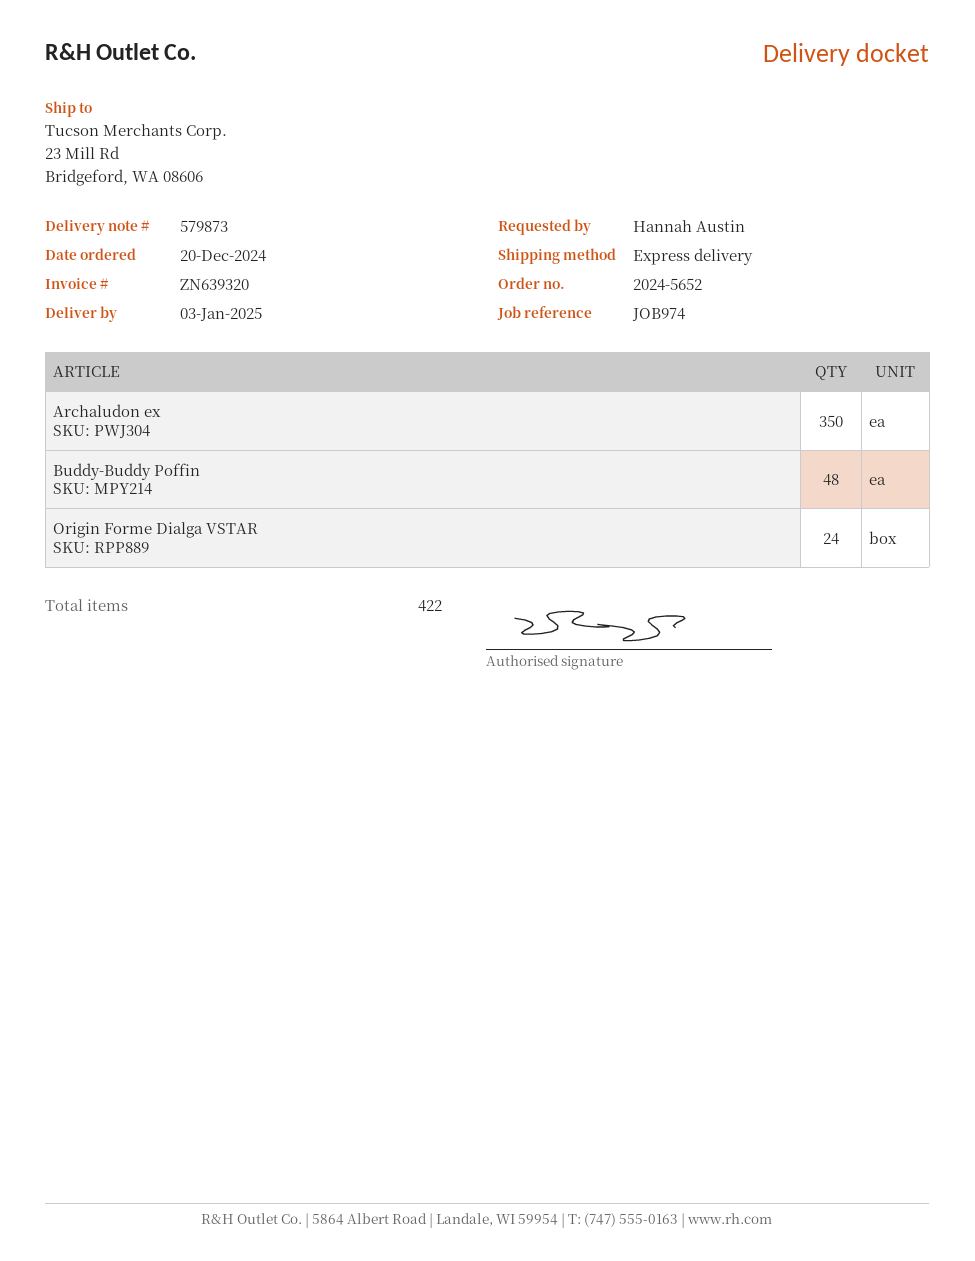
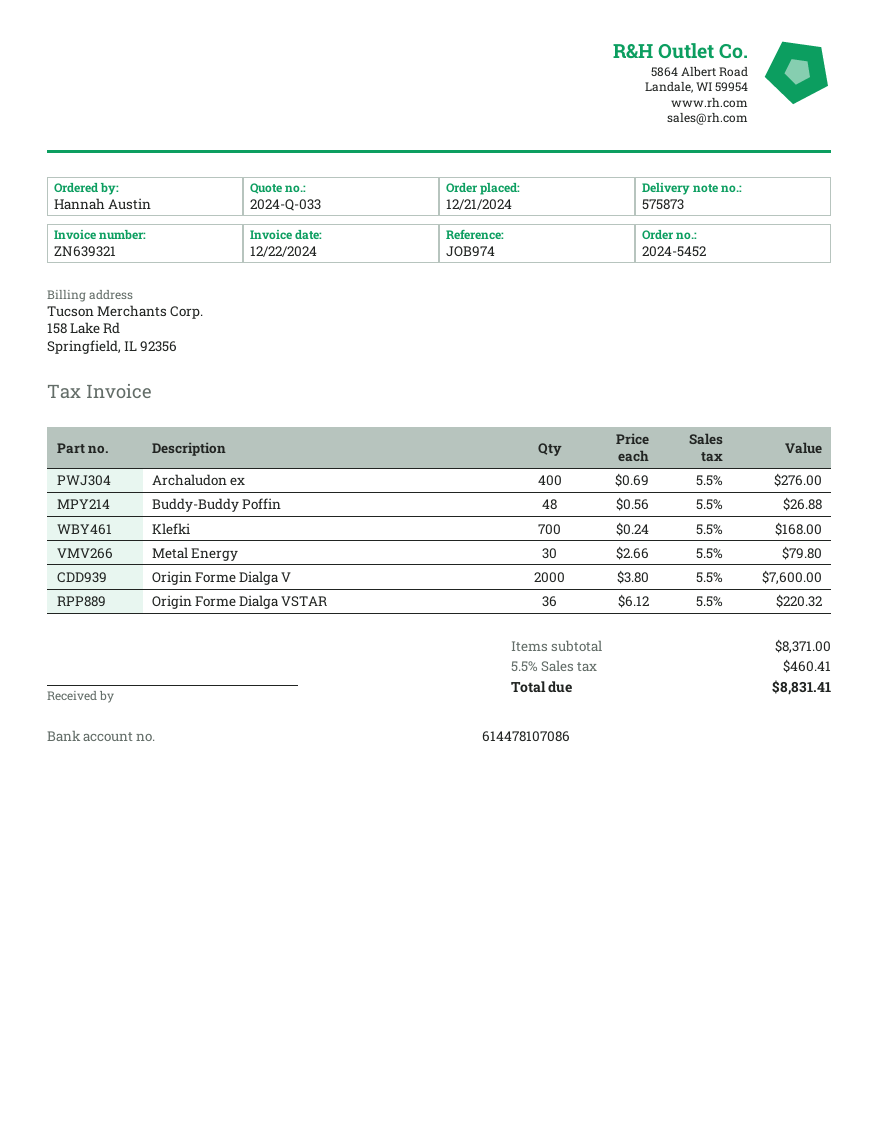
order number: 2024-5652 -> 2024-5452
order date: 2024-12-20 -> 2024-12-21
delivery note number: 579873 -> 575873
invoice number: ZN639320 -> ZN639321
Archaludon ex: 350 -> 400
Origin Forme Dialga VSTAR: 24 -> 36
Klefki: none -> 700
Metal Energy: none -> 30
Origin Forme Dialga V: none -> 2000

